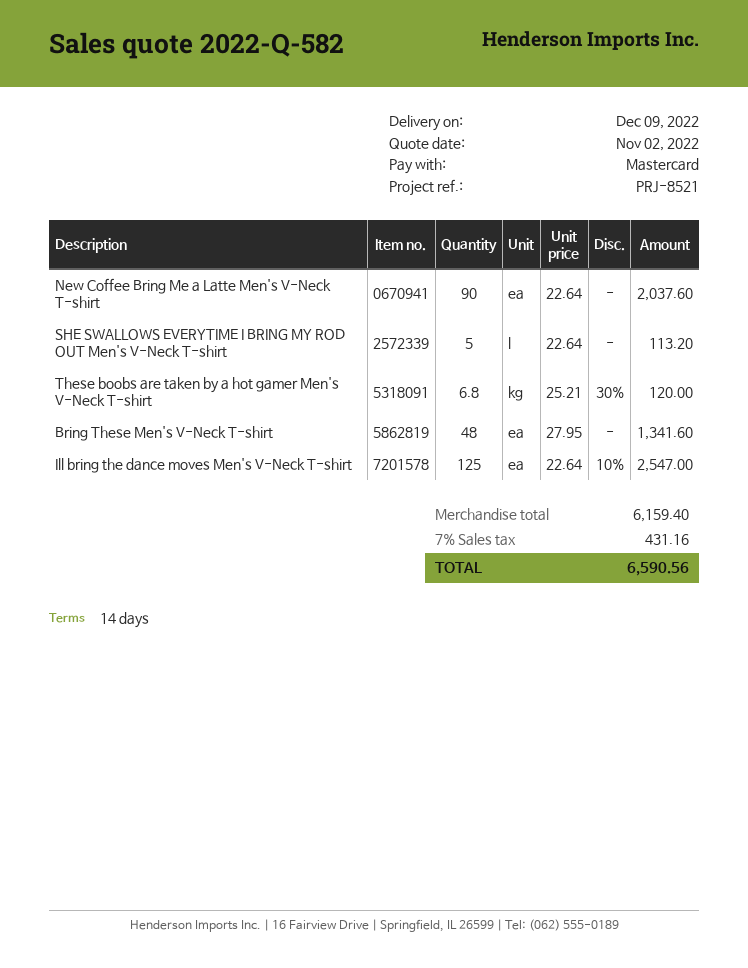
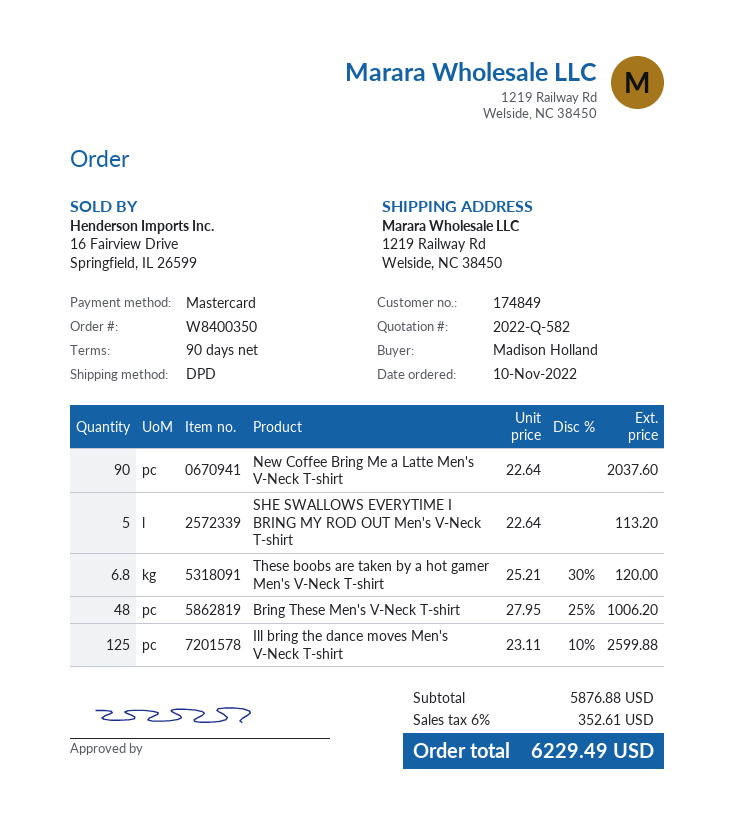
payment terms: 14 days -> 90 days
Bring These Men's V-Neck T-shirt: 48 x 27.95 = 1341.60 -> 48 x 27.95 - 25% = 1006.20
Ill bring the dance moves Men's V-Neck T-shirt: 125 x 22.64 - 10% = 2547.00 -> 125 x 23.11 - 10% = 2599.88
subtotal: 6159.40 -> 5876.88
tax: 7% = 431.16 -> 6% = 352.61
total: 6590.56 -> 6229.49

